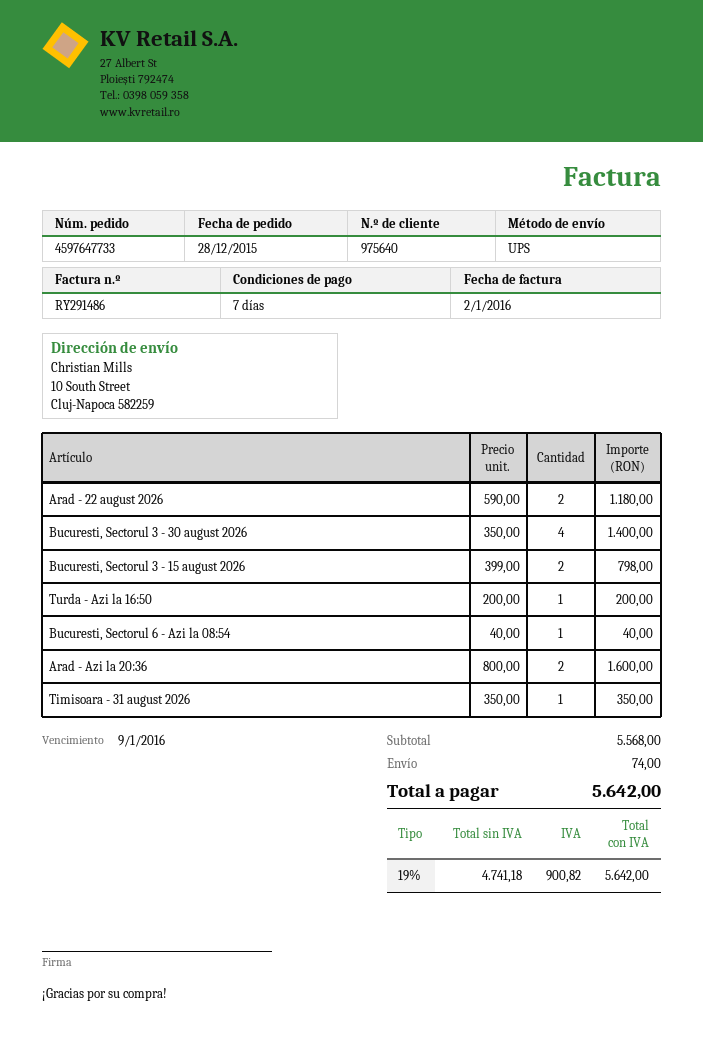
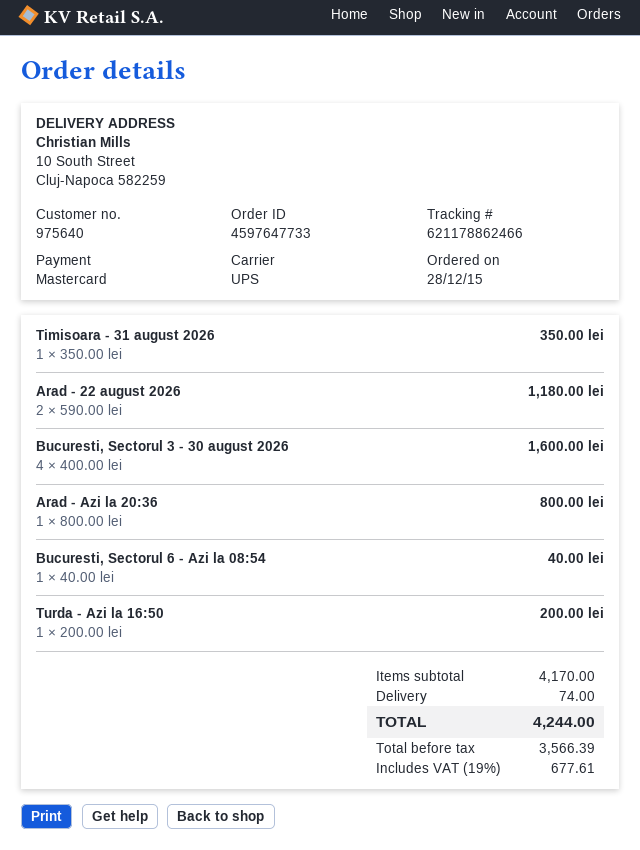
Bucuresti, Sectorul 3 - 30 august 2026: 4 x 350.00 = 1400.00 -> 4 x 400.00 = 1600.00
Bucuresti, Sectorul 3 - 15 august 2026: 2 x 399.00 = 798.00 -> none
Arad - Azi la 20:36: 2 x 800.00 = 1600.00 -> 1 x 800.00 = 800.00
subtotal: 5568.00 -> 4170.00
net: 4741.18 -> 3566.39
tax: 19% = 900.82 -> 19% = 677.61
total: 5642.00 -> 4244.00

